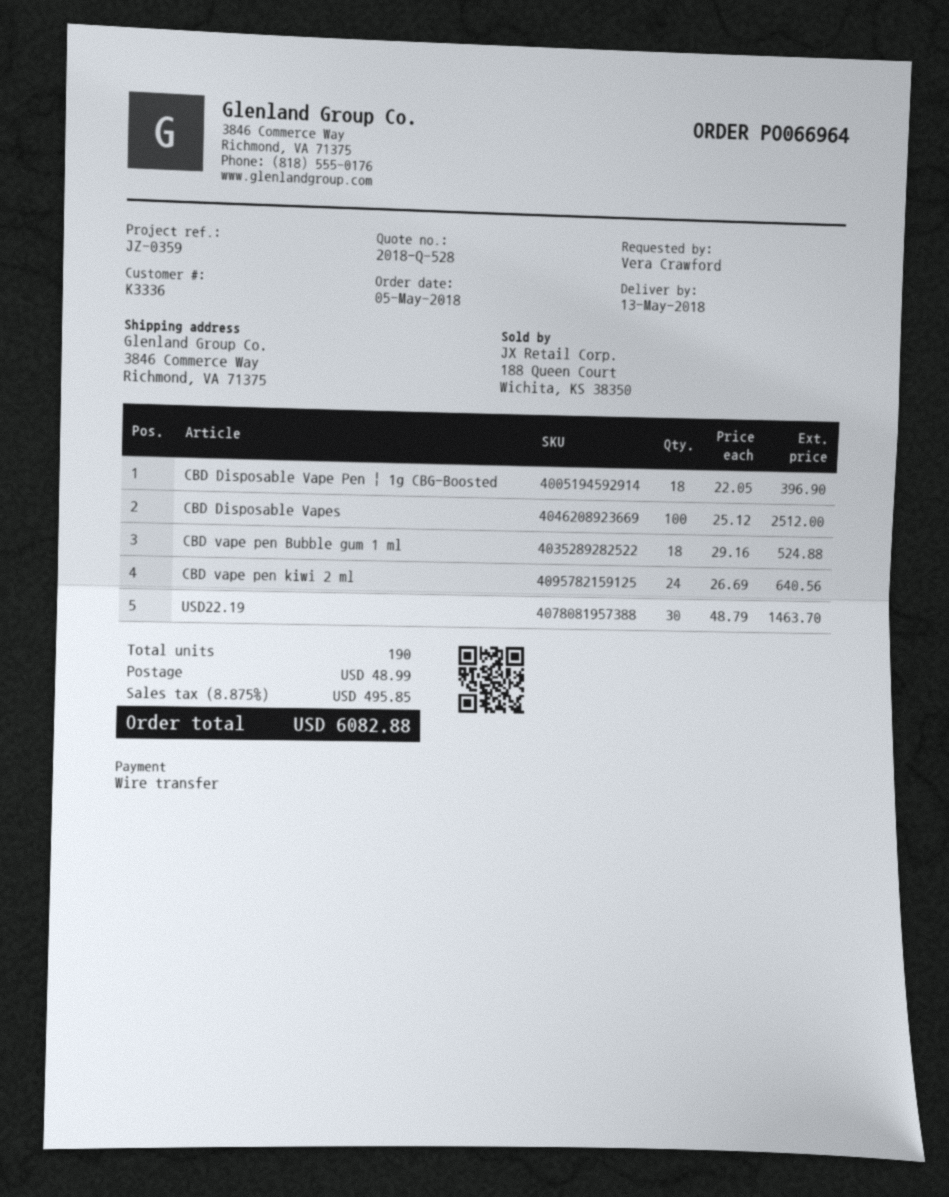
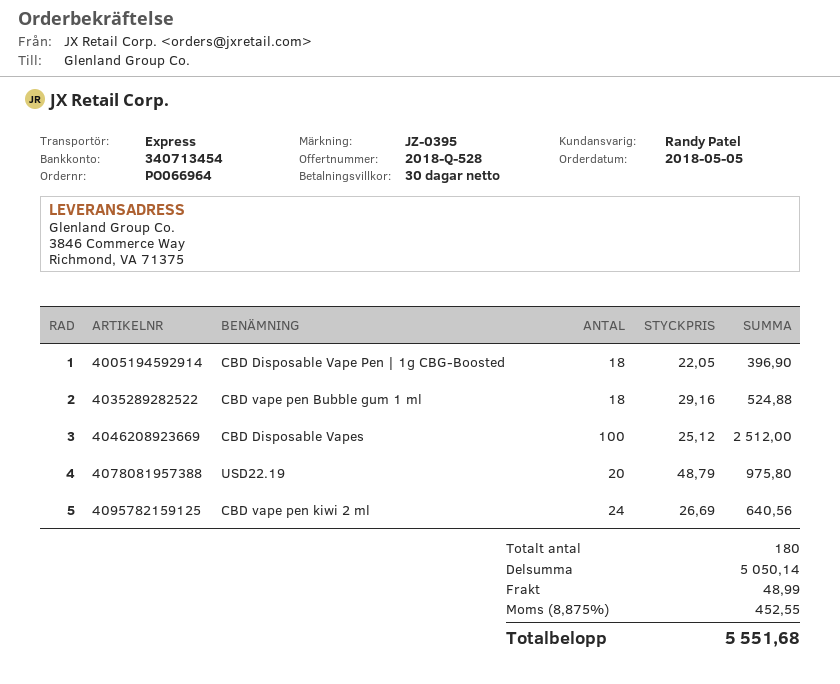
reference: JZ-0359 -> JZ-0395
USD22.19: 30 x 48.79 = 1463.70 -> 20 x 48.79 = 975.80
total quantity: 190 -> 180
tax: 8.875% = 495.85 -> 8.875% = 452.55
total: 6082.88 -> 5551.68

